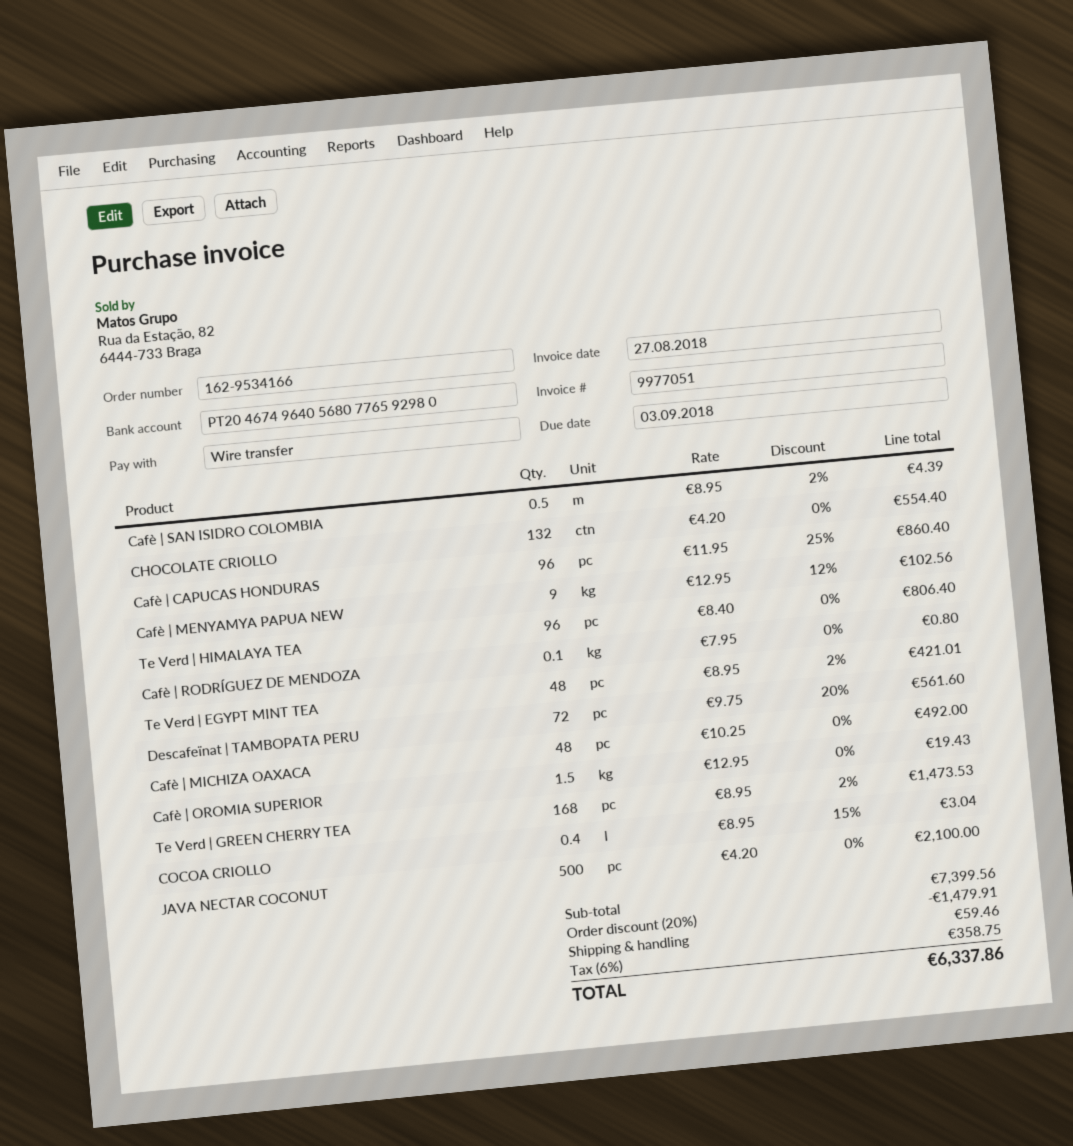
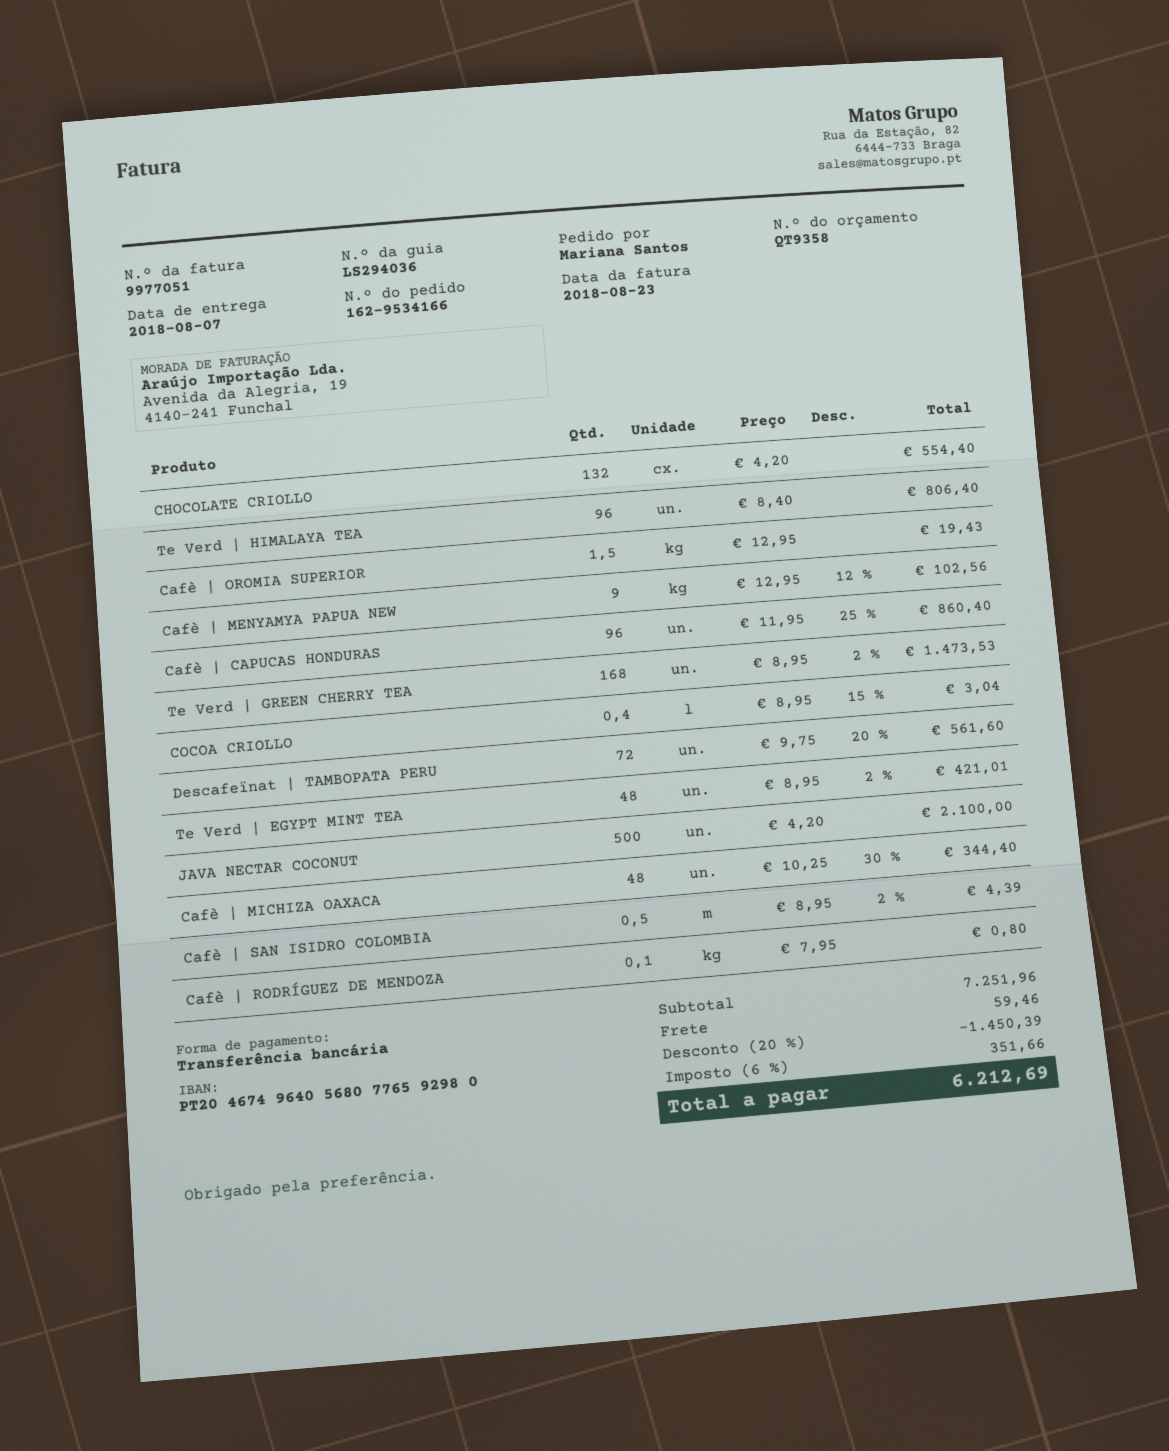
invoice date: 2018-08-27 -> 2018-08-23
Cafè | MICHIZA OAXACA: 48 x 10.25 = 492.00 -> 48 x 10.25 - 30% = 344.40
subtotal: 7399.56 -> 7251.96
discount: 20% = 1479.91 -> 20% = 1450.39
tax: 6% = 358.75 -> 6% = 351.66
total: 6337.86 -> 6212.69

